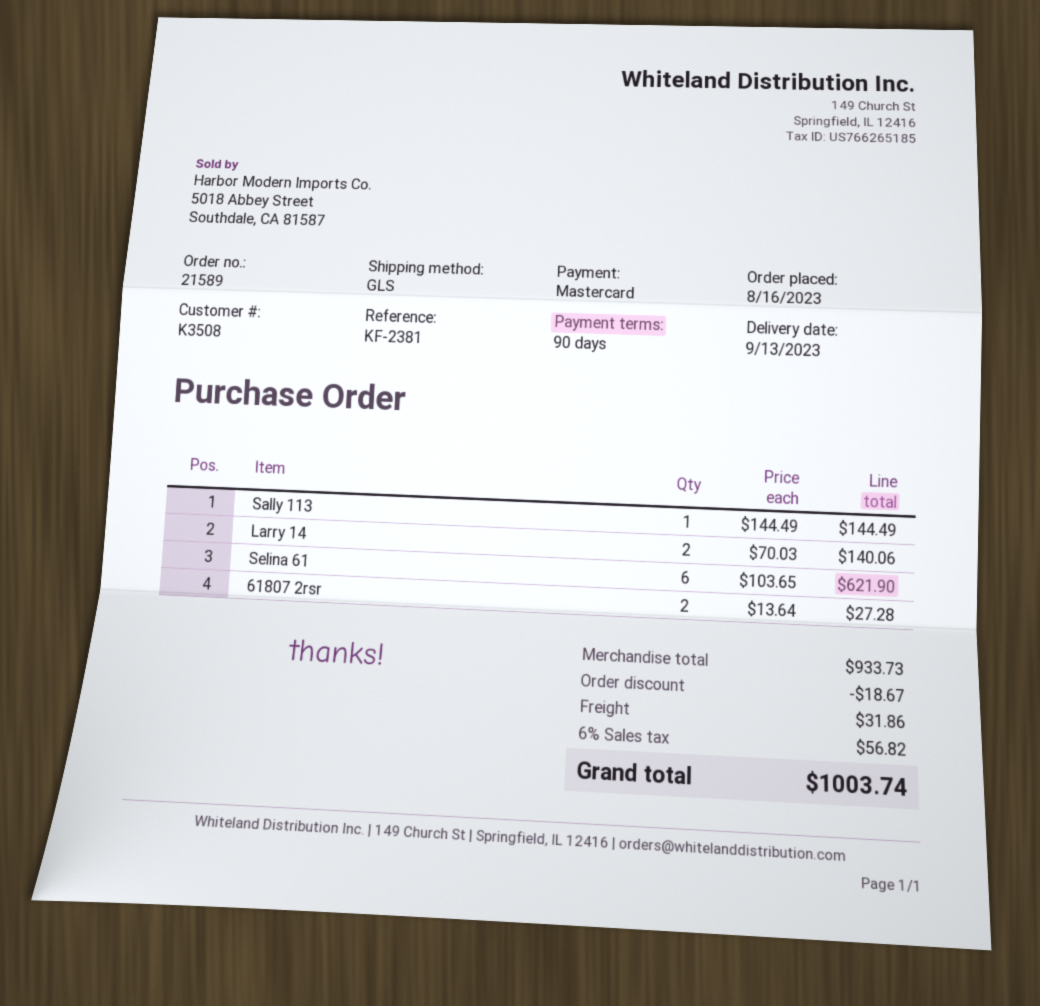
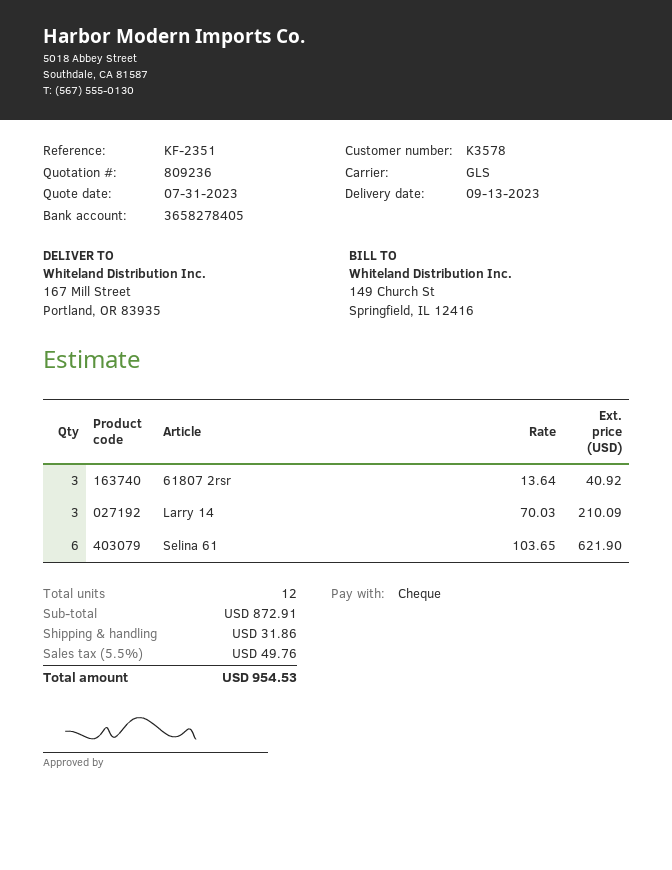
customer number: K3508 -> K3578
reference: KF-2381 -> KF-2351
payment method: Mastercard -> cheque
Sally 113: 1 x 144.49 = 144.49 -> none
Larry 14: 2 x 70.03 = 140.06 -> 3 x 70.03 = 210.09
61807 2rsr: 2 x 13.64 = 27.28 -> 3 x 13.64 = 40.92
subtotal: 933.73 -> 872.91
discount: 18.67 -> none
tax: 6% = 56.82 -> 5.5% = 49.76
total: 1003.74 -> 954.53

